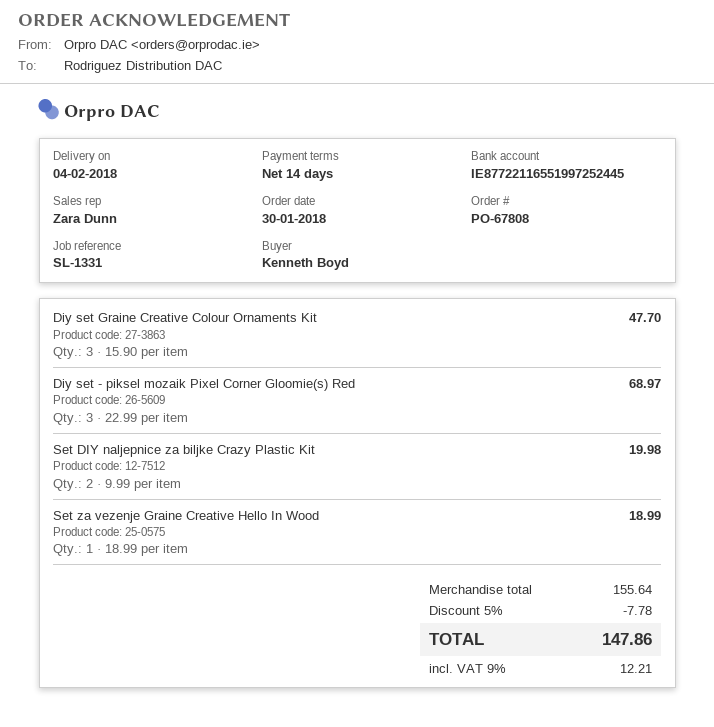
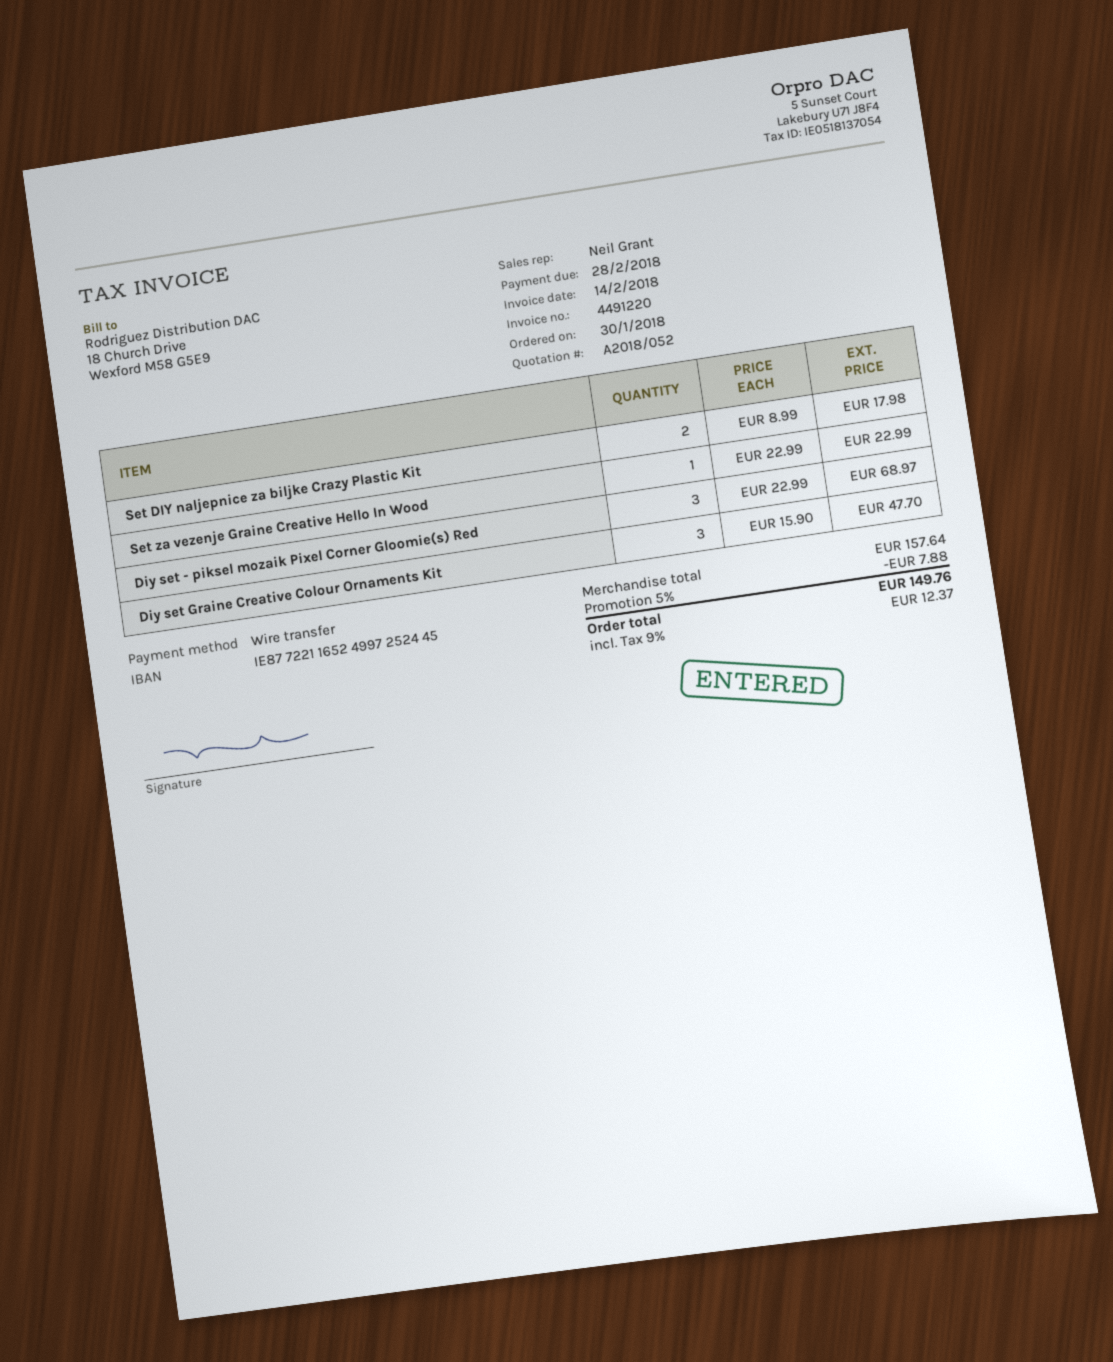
sales rep: Zara Dunn -> Neil Grant
bank account: IE87722116551997252445 -> IE87722116524997252445
Set DIY naljepnice za biljke Crazy Plastic Kit: 2 x 9.99 = 19.98 -> 2 x 8.99 = 17.98
Set za vezenje Graine Creative Hello In Wood: 1 x 18.99 = 18.99 -> 1 x 22.99 = 22.99
subtotal: 155.64 -> 157.64
discount: 5% = 7.78 -> 5% = 7.88
tax: 9% = 12.21 -> 9% = 12.37
total: 147.86 -> 149.76

